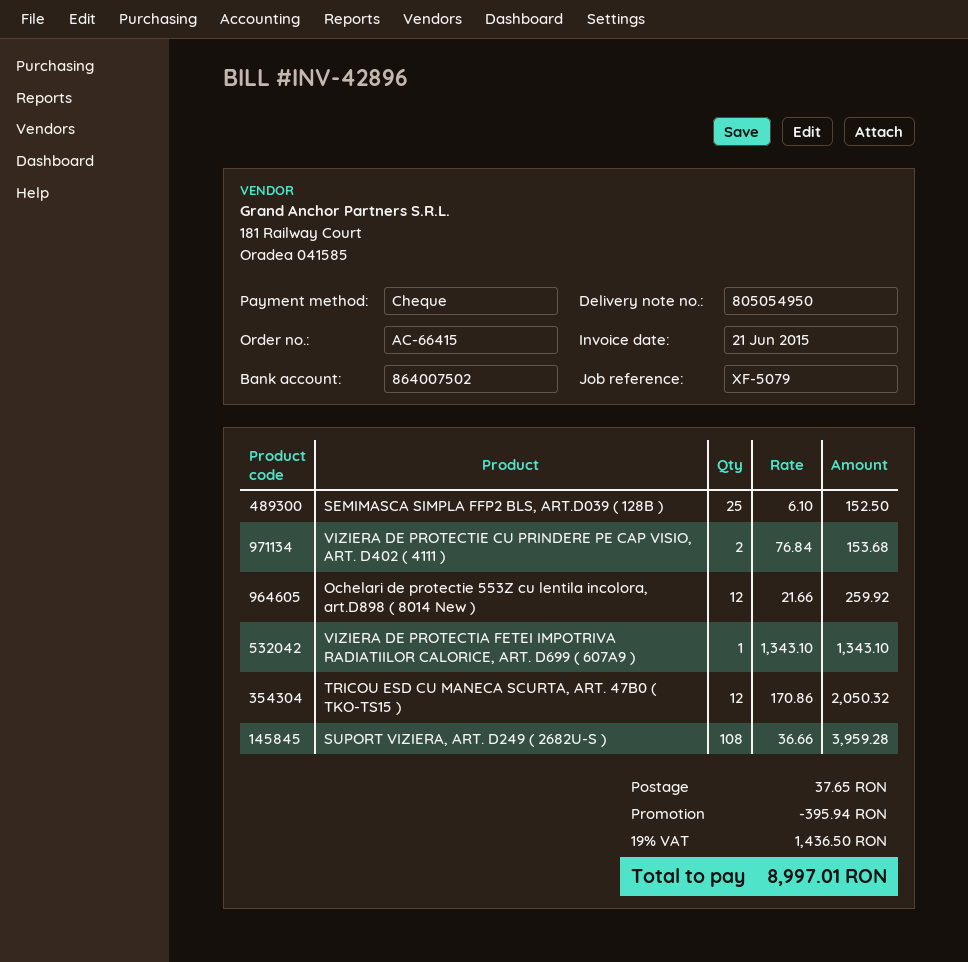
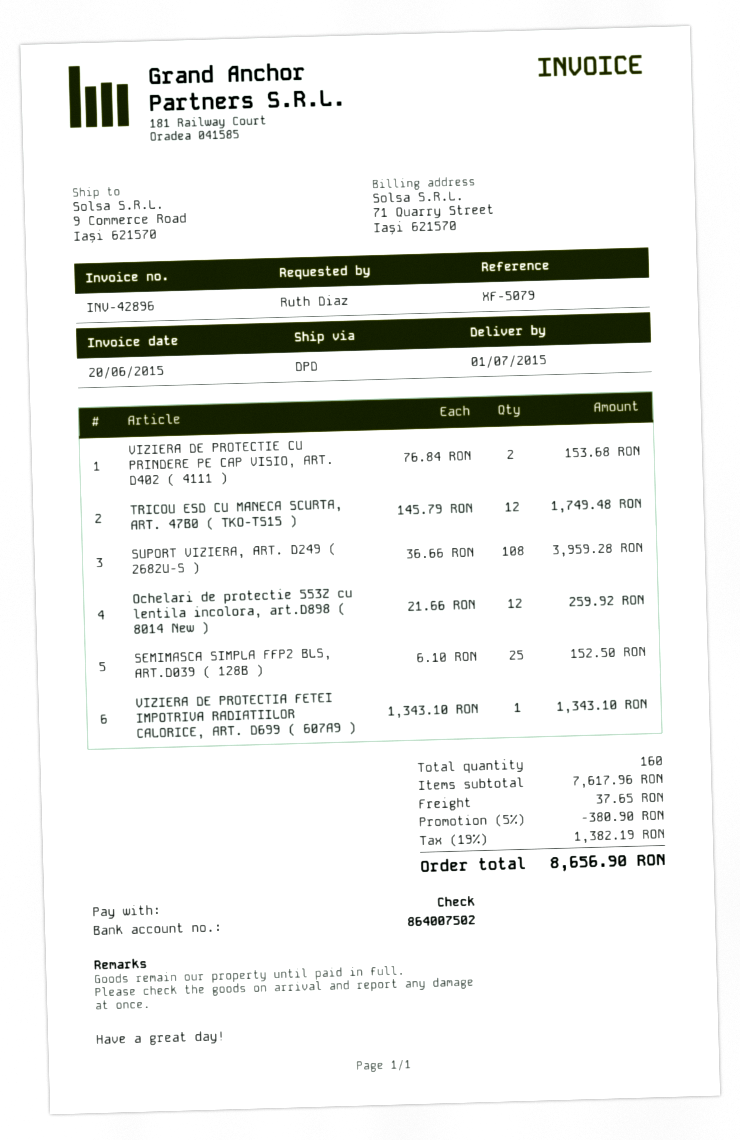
invoice date: 2015-06-21 -> 2015-06-20
TRICOU ESD CU MANECA SCURTA, ART. 47B0 ( TKO-TS15 ): 12 x 170.86 = 2050.32 -> 12 x 145.79 = 1749.48
discount: 395.94 -> 380.90
tax: 19% = 1436.50 -> 19% = 1382.19
total: 8997.01 -> 8656.90

